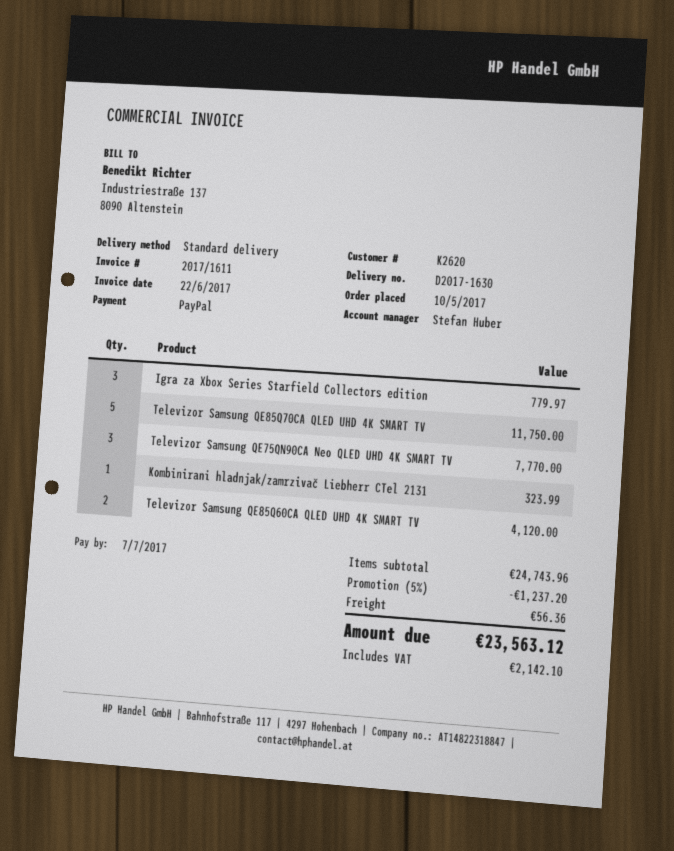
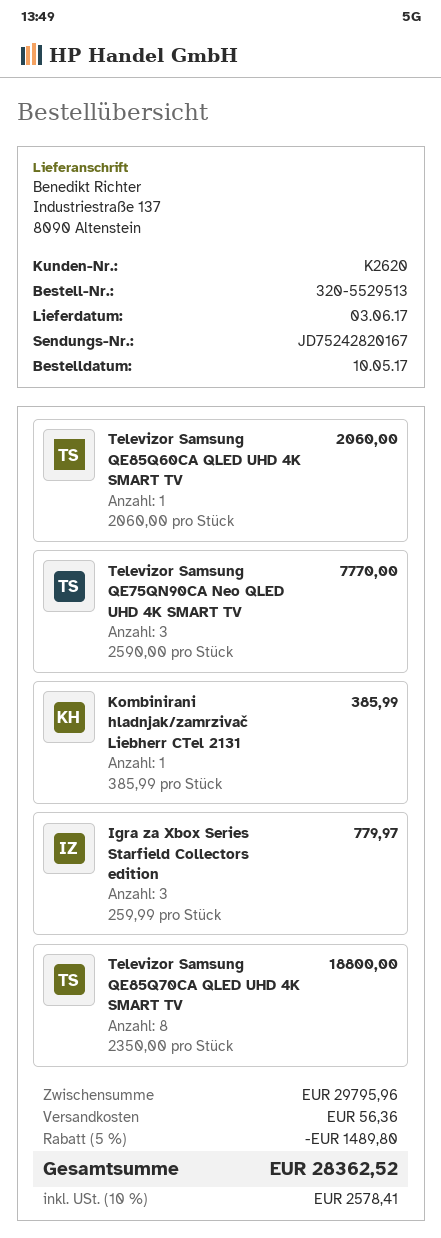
Televizor Samsung QE85Q70CA QLED UHD 4K SMART TV: 5 for 11750.00 -> 8 for 18800.00
Kombinirani hladnjak/zamrzivač Liebherr CTel 2131: 1 for 323.99 -> 1 for 385.99
Televizor Samsung QE85Q60CA QLED UHD 4K SMART TV: 2 for 4120.00 -> 1 for 2060.00
subtotal: 24743.96 -> 29795.96
discount: 5% = 1237.20 -> 5% = 1489.80
tax: 2142.10 -> 2578.41
total: 23563.12 -> 28362.52

